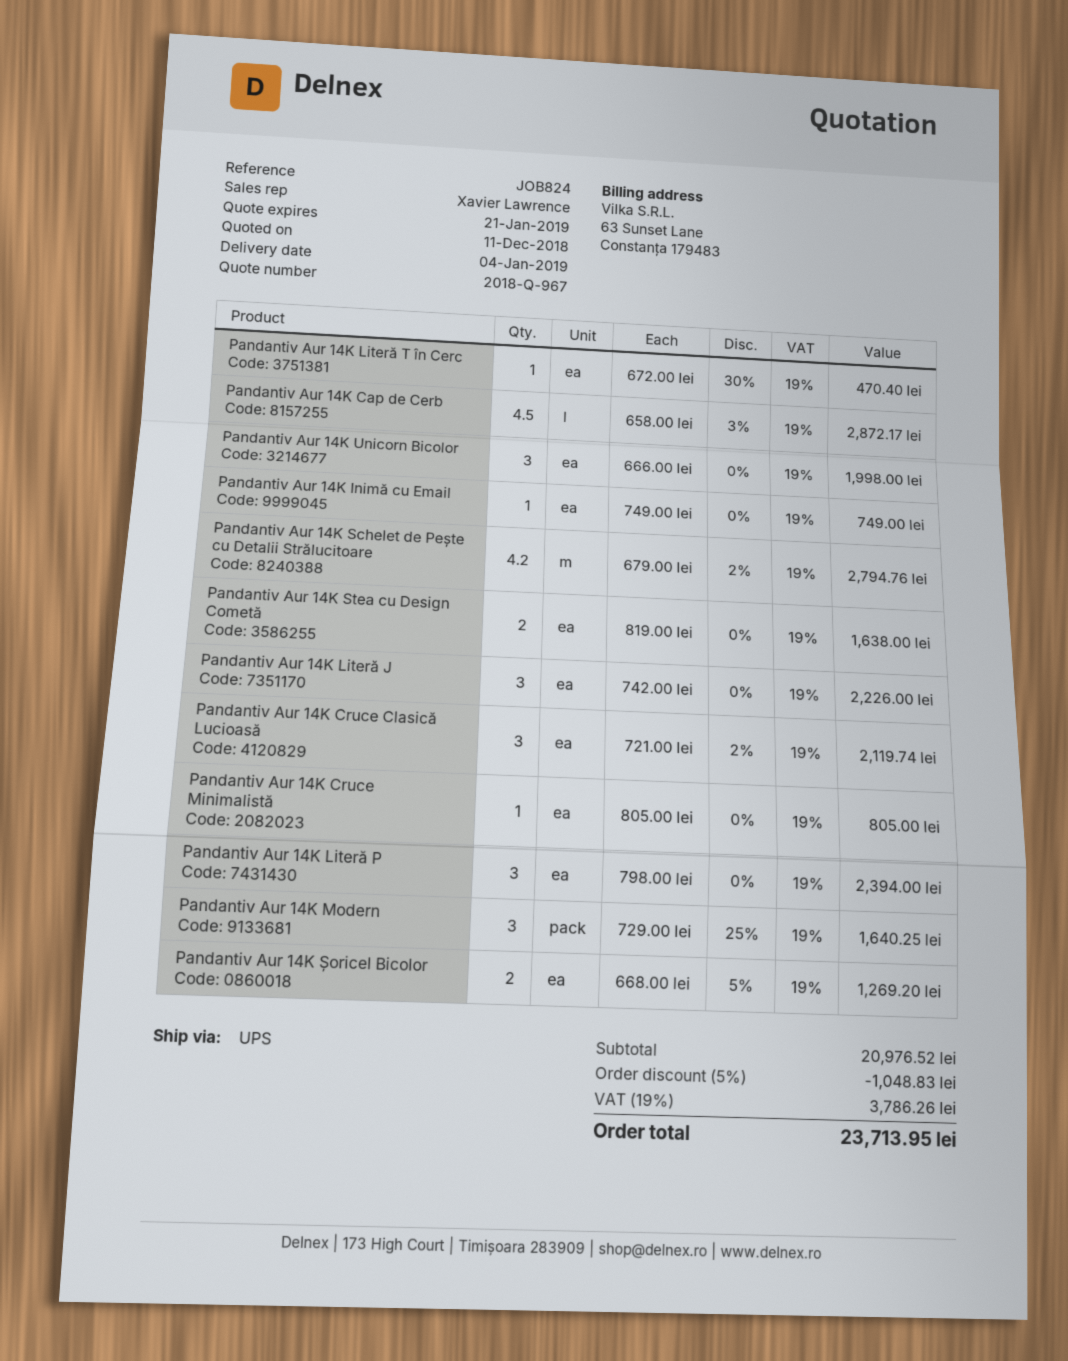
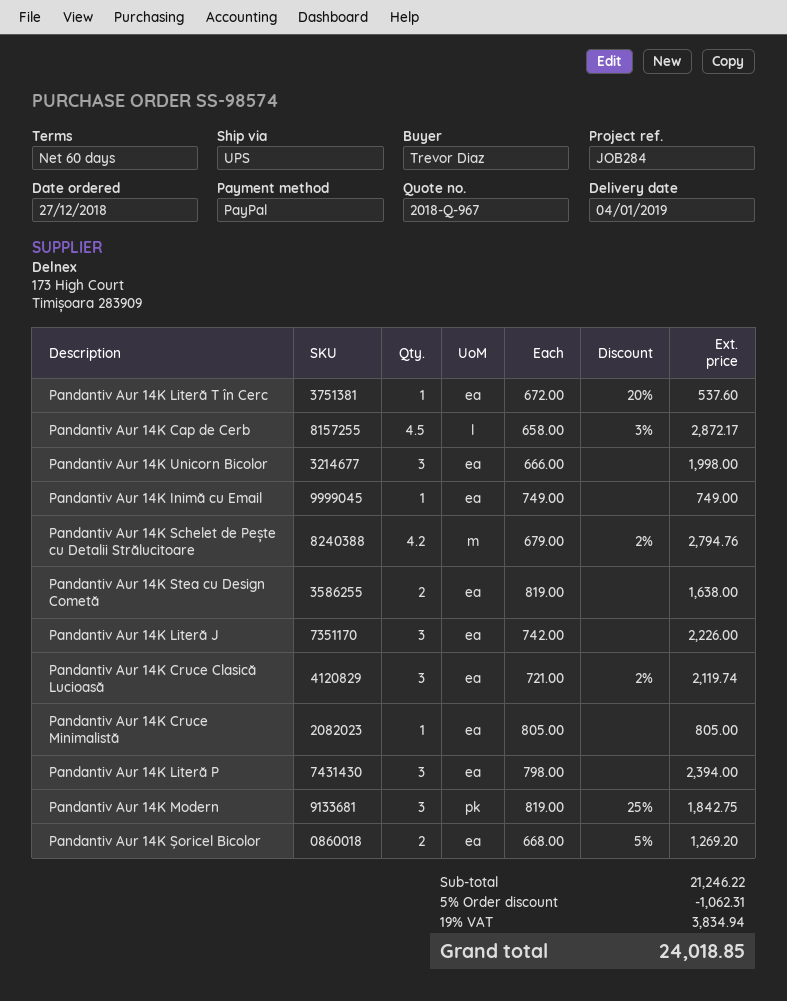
reference: JOB824 -> JOB284
Pandantiv Aur 14K Literă T în Cerc: 1 x 672.00 - 30% = 470.40 -> 1 x 672.00 - 20% = 537.60
Pandantiv Aur 14K Modern: 3 x 729.00 - 25% = 1640.25 -> 3 x 819.00 - 25% = 1842.75
subtotal: 20976.52 -> 21246.22
discount: 5% = 1048.83 -> 5% = 1062.31
tax: 19% = 3786.26 -> 19% = 3834.94
total: 23713.95 -> 24018.85

